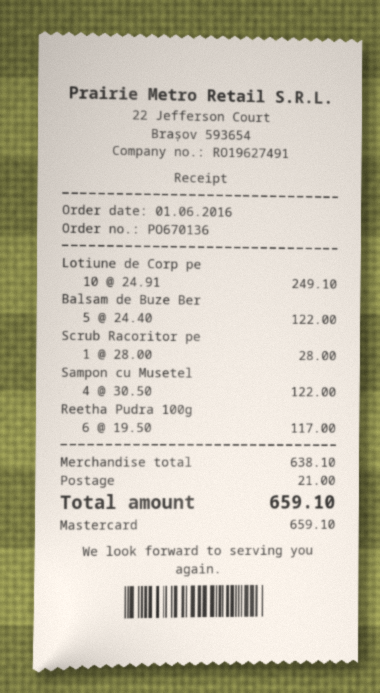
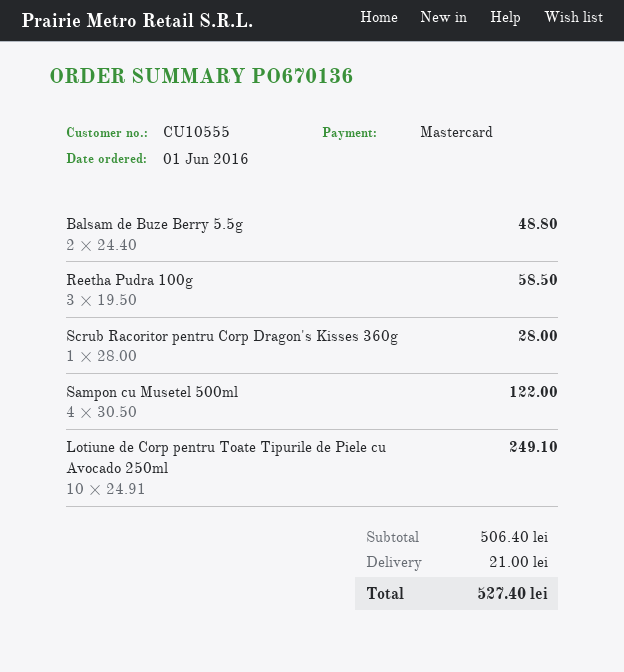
Balsam de Buze Ber: 5 x 24.40 = 122.00 -> 2 x 24.40 = 48.80
Reetha Pudra 100g: 6 x 19.50 = 117.00 -> 3 x 19.50 = 58.50
subtotal: 638.10 -> 506.40
total: 659.10 -> 527.40

